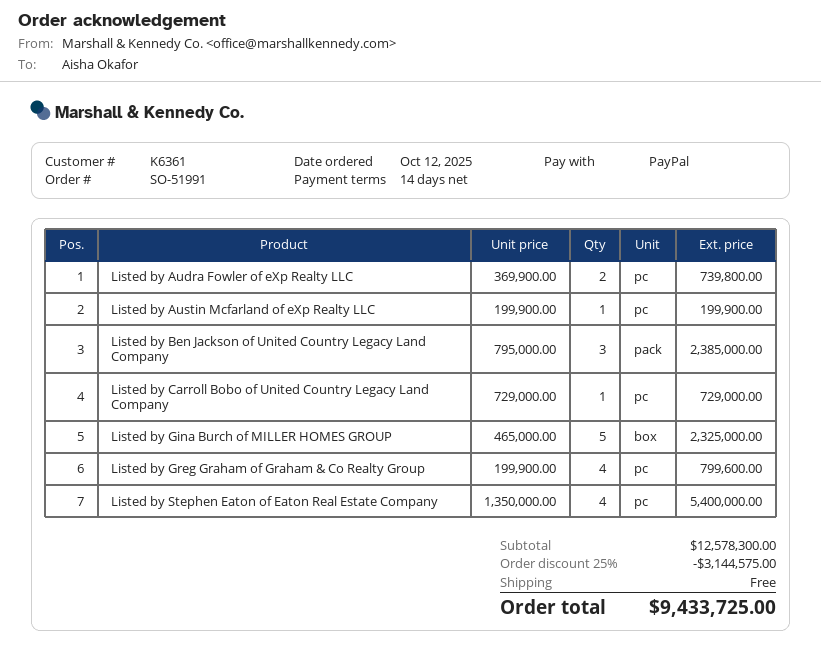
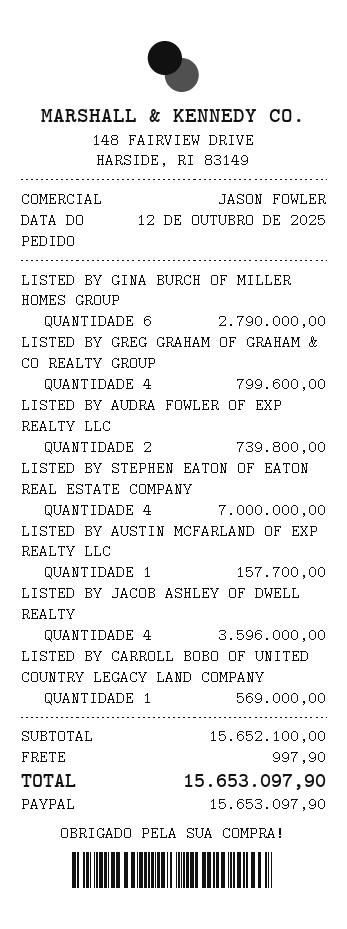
Listed by Austin Mcfarland of eXp Realty LLC: 1 for 199900.00 -> 1 for 157700.00
Listed by Ben Jackson of United Country Legacy Land Company: 3 for 2385000.00 -> none
Listed by Carroll Bobo of United Country Legacy Land Company: 1 for 729000.00 -> 1 for 569000.00
Listed by Gina Burch of MILLER HOMES GROUP: 5 for 2325000.00 -> 6 for 2790000.00
Listed by Stephen Eaton of Eaton Real Estate Company: 4 for 5400000.00 -> 4 for 7000000.00
LISTED BY JACOB ASHLEY OF DWELL REALTY: none -> 4 for 3596000.00
subtotal: 12578300.00 -> 15652100.00
discount: 25% = 3144575.00 -> none
shipping: 0.00 -> 997.90
total: 9433725.00 -> 15653097.90

